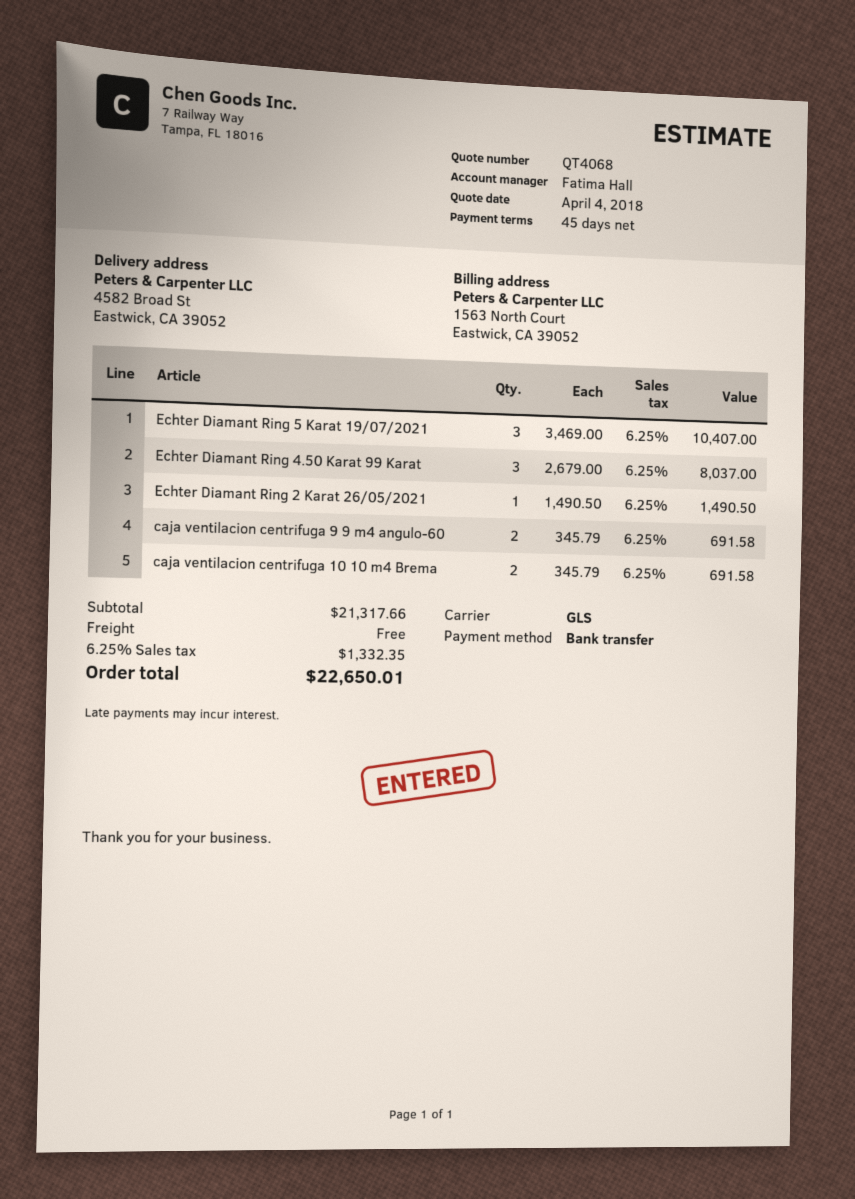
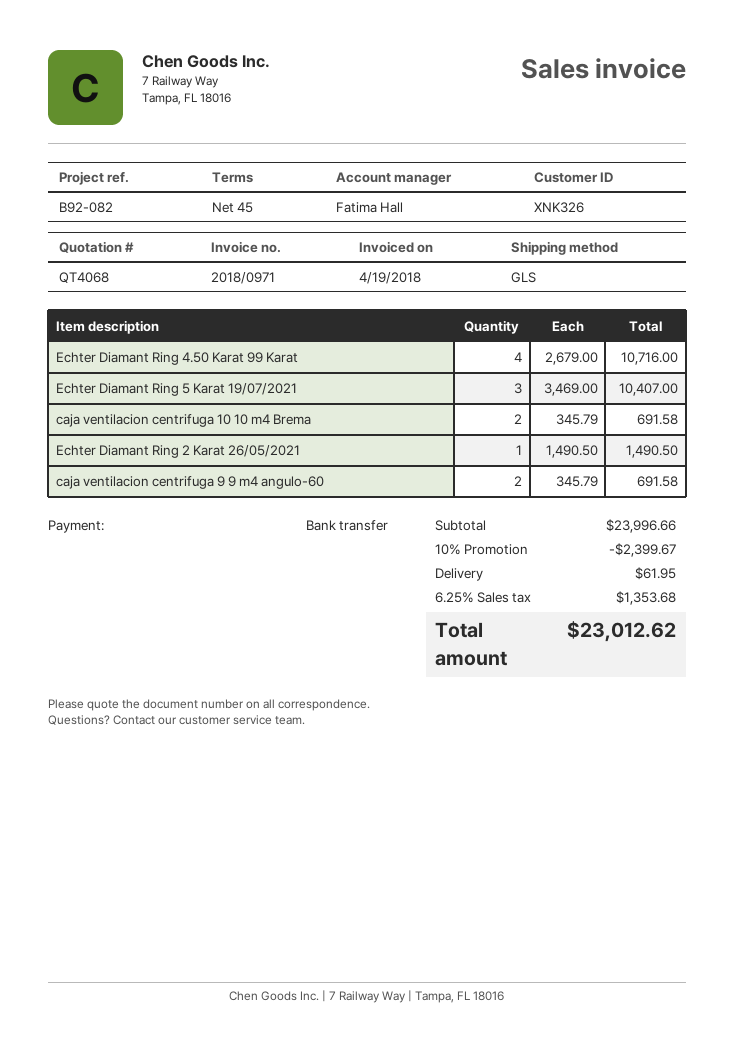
Echter Diamant Ring 4.50 Karat 99 Karat: 3 x 2679.00 = 8037.00 -> 4 x 2679.00 = 10716.00
subtotal: 21317.66 -> 23996.66
discount: none -> 10% = 2399.67
shipping: 0.00 -> 61.95
tax: 6.25% = 1332.35 -> 6.25% = 1353.68
total: 22650.01 -> 23012.62

